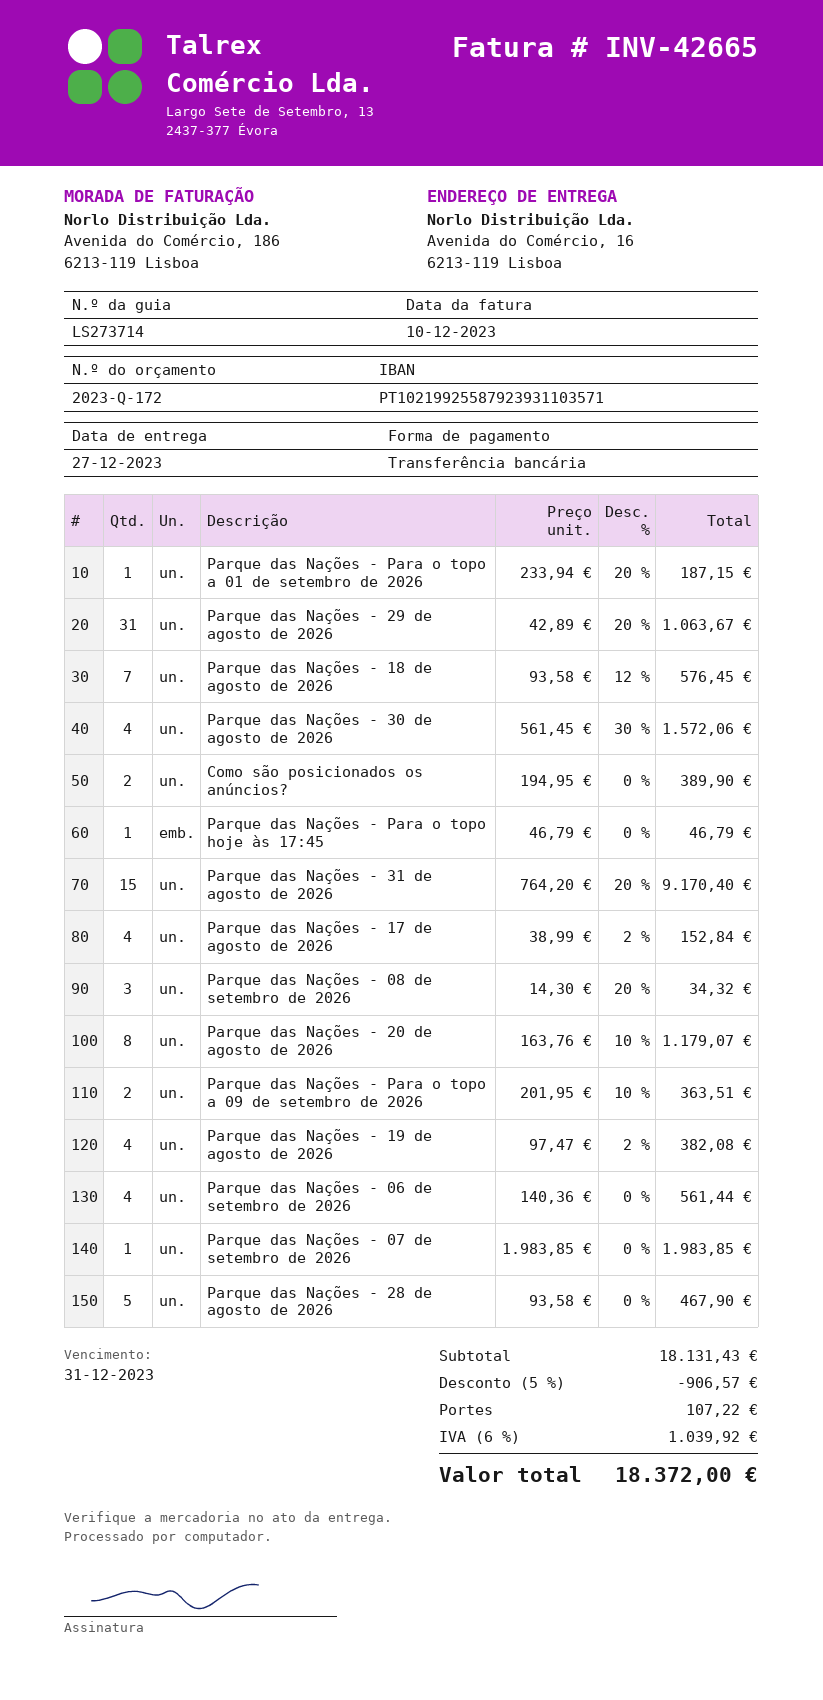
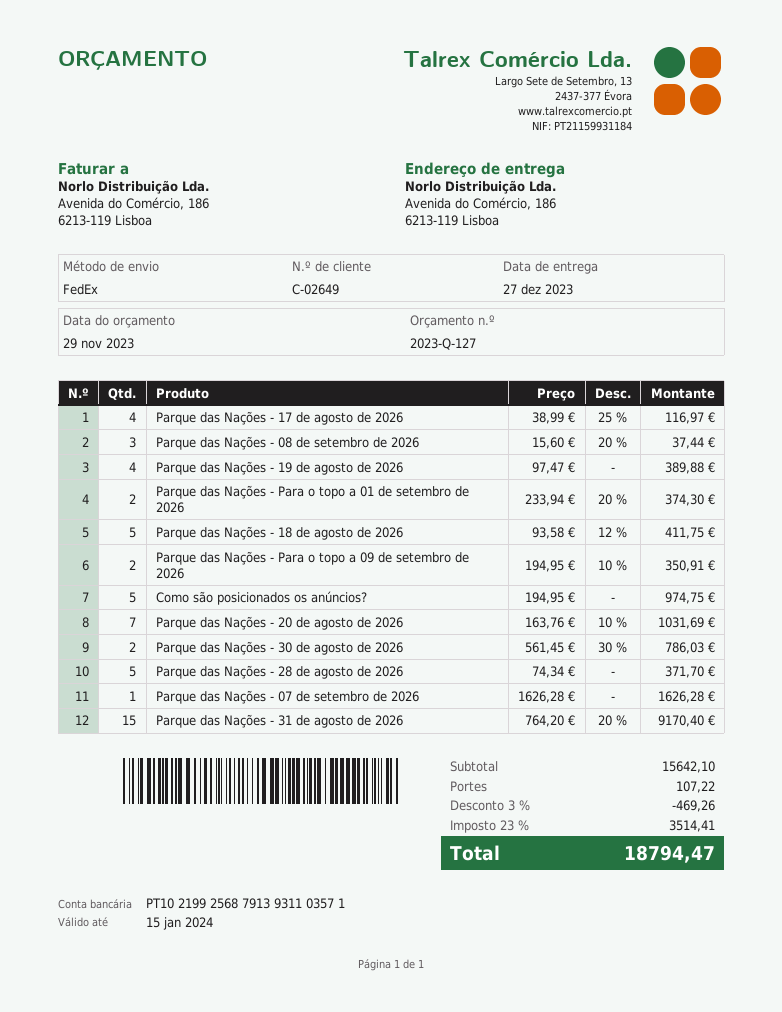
quote number: 2023-Q-172 -> 2023-Q-127
bank account: PT10219925587923931103571 -> PT10219925687913931103571
ship to: Avenida do Comércio, 16, 6213-119 Lisboa -> Avenida do Comércio, 186, 6213-119 Lisboa
Parque das Nações - Para o topo a 01 de setembro de 2026: 1 x 233.94 - 20% = 187.15 -> 2 x 233.94 - 20% = 374.30
Parque das Nações - 29 de agosto de 2026: 31 x 42.89 - 20% = 1063.67 -> none
Parque das Nações - 18 de agosto de 2026: 7 x 93.58 - 12% = 576.45 -> 5 x 93.58 - 12% = 411.75
Parque das Nações - 30 de agosto de 2026: 4 x 561.45 - 30% = 1572.06 -> 2 x 561.45 - 30% = 786.03
Como são posicionados os anúncios?: 2 x 194.95 = 389.90 -> 5 x 194.95 = 974.75
Parque das Nações - Para o topo hoje às 17:45: 1 x 46.79 = 46.79 -> none
Parque das Nações - 17 de agosto de 2026: 4 x 38.99 - 2% = 152.84 -> 4 x 38.99 - 25% = 116.97
Parque das Nações - 08 de setembro de 2026: 3 x 14.30 - 20% = 34.32 -> 3 x 15.60 - 20% = 37.44
Parque das Nações - 20 de agosto de 2026: 8 x 163.76 - 10% = 1179.07 -> 7 x 163.76 - 10% = 1031.69
Parque das Nações - Para o topo a 09 de setembro de 2026: 2 x 201.95 - 10% = 363.51 -> 2 x 194.95 - 10% = 350.91
Parque das Nações - 19 de agosto de 2026: 4 x 97.47 - 2% = 382.08 -> 4 x 97.47 = 389.88
Parque das Nações - 06 de setembro de 2026: 4 x 140.36 = 561.44 -> none
Parque das Nações - 07 de setembro de 2026: 1 x 1983.85 = 1983.85 -> 1 x 1626.28 = 1626.28
Parque das Nações - 28 de agosto de 2026: 5 x 93.58 = 467.90 -> 5 x 74.34 = 371.70
subtotal: 18131.43 -> 15642.10
discount: 5% = 906.57 -> 3% = 469.26
tax: 6% = 1039.92 -> 23% = 3514.41
total: 18372.00 -> 18794.47

